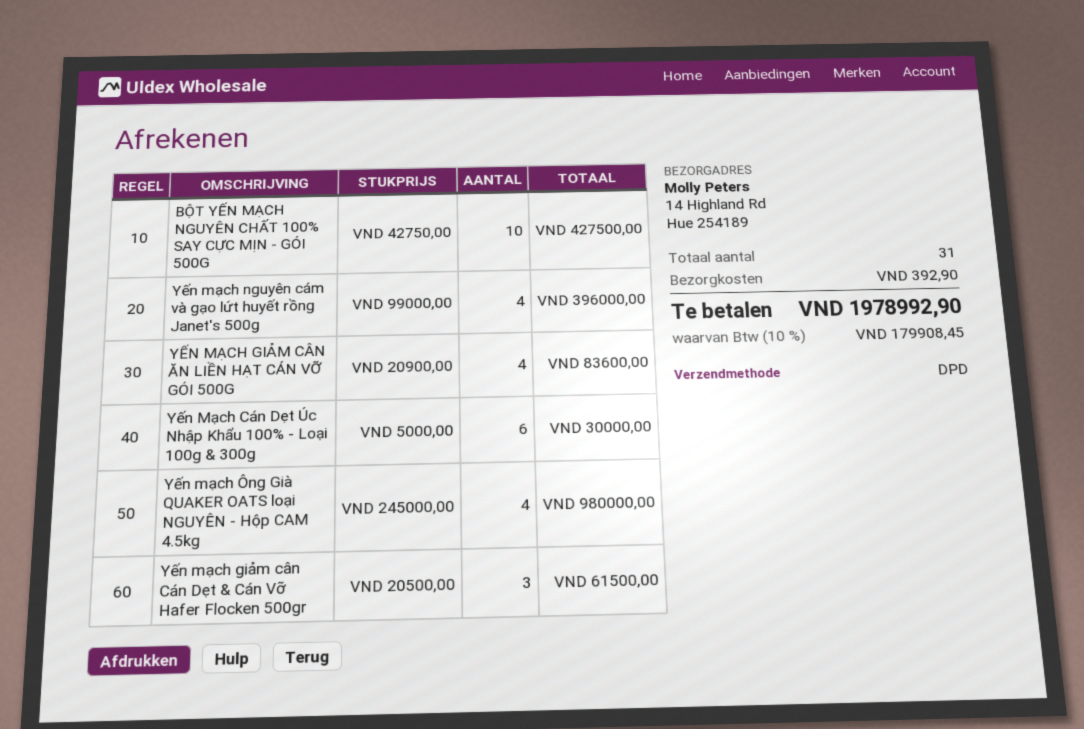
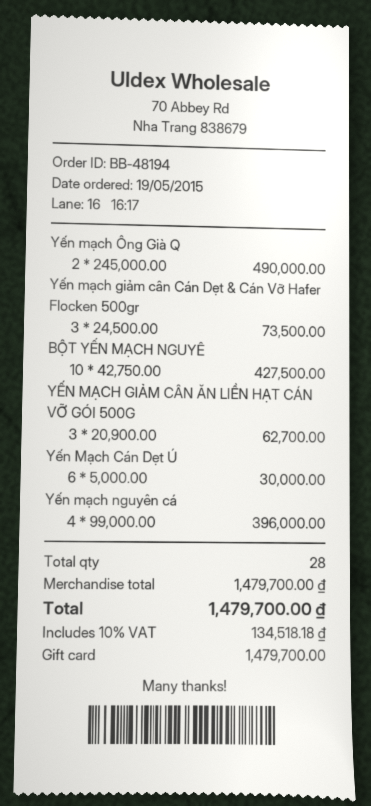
YẾN MẠCH GIẢM CÂN ĂN LIỀN HẠT CÁN VỠ GÓI 500G: 4 x 20900.00 = 83600.00 -> 3 x 20900.00 = 62700.00
Yến mạch Ông Già QUAKER OATS loại NGUYÊN - Hộp CAM 4.5kg: 4 x 245000.00 = 980000.00 -> 2 x 245000.00 = 490000.00
Yến mạch giảm cân Cán Dẹt & Cán Vỡ Hafer Flocken 500gr: 3 x 20500.00 = 61500.00 -> 3 x 24500.00 = 73500.00
total quantity: 31 -> 28
shipping: 392.90 -> none
tax: 10% = 179908.45 -> 10% = 134518.18
total: 1978992.90 -> 1479700.00

